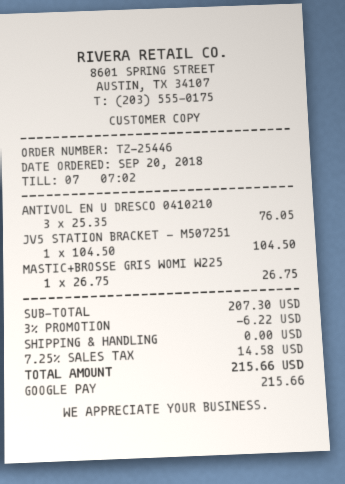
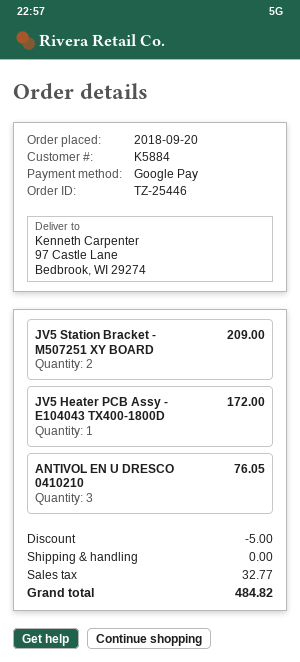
JV5 STATION BRACKET - M507251: 1 for 104.50 -> 2 for 209.00
MASTIC+BROSSE GRIS WOMI W225: 1 for 26.75 -> none
JV5 Heater PCB Assy - E104043 TX400-1800D: none -> 1 for 172.00
discount: 6.22 -> 5.00
tax: 14.58 -> 32.77
total: 215.66 -> 484.82

